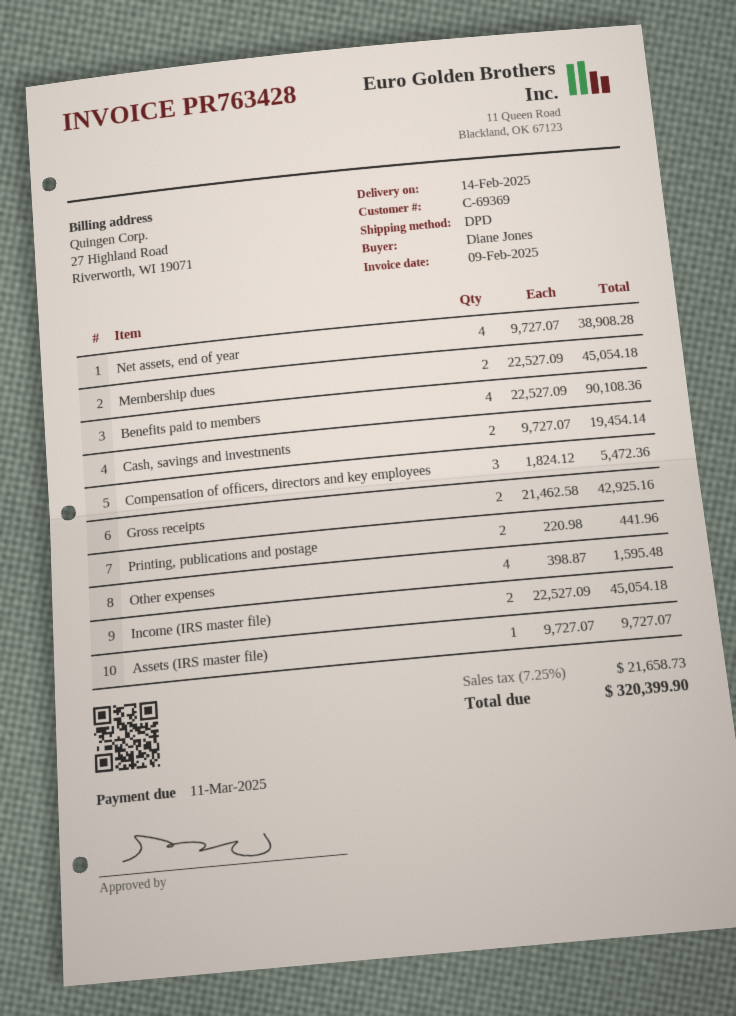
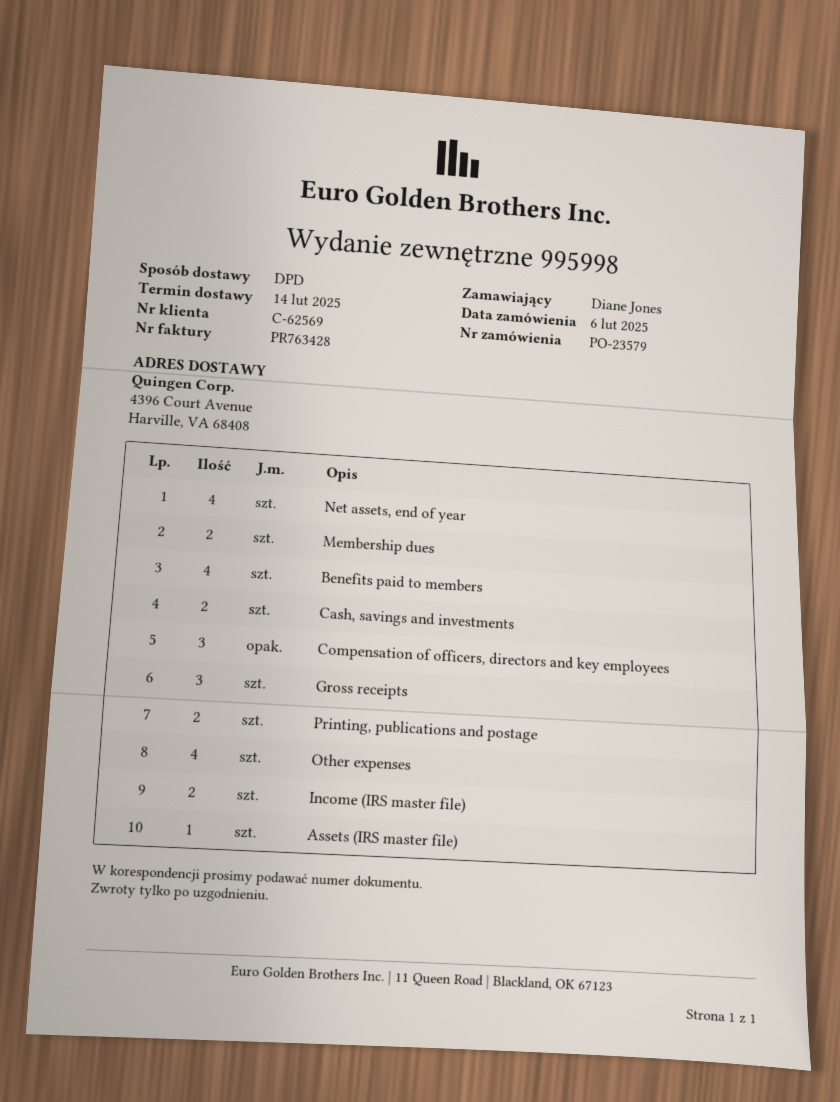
customer number: C-69369 -> C-62569
Gross receipts: 2 -> 3

